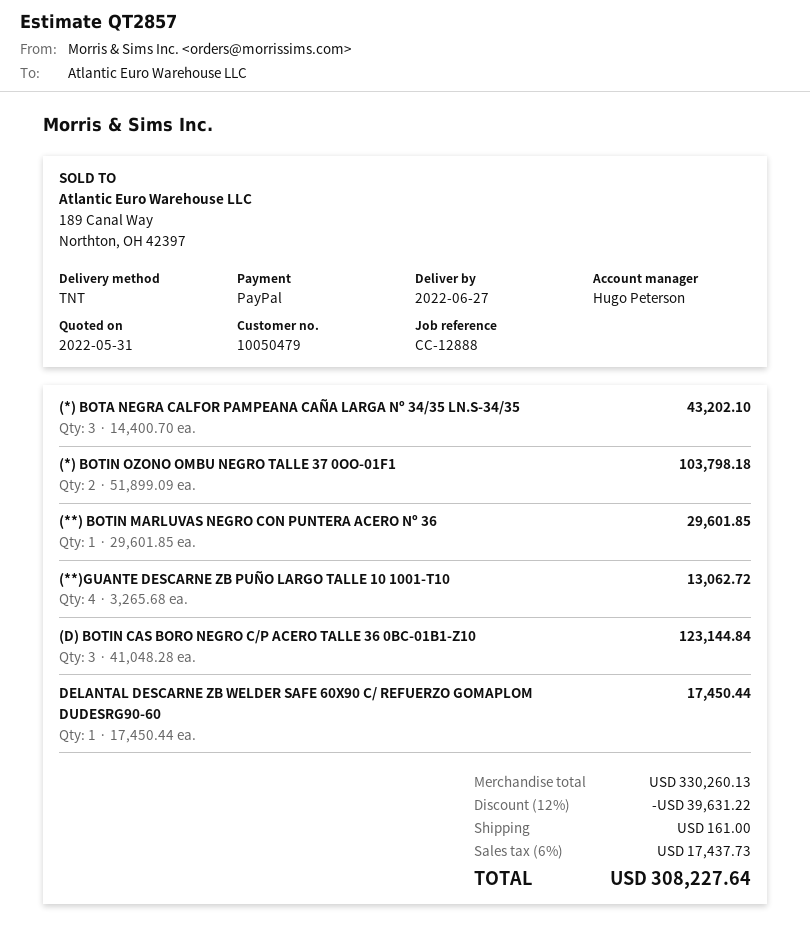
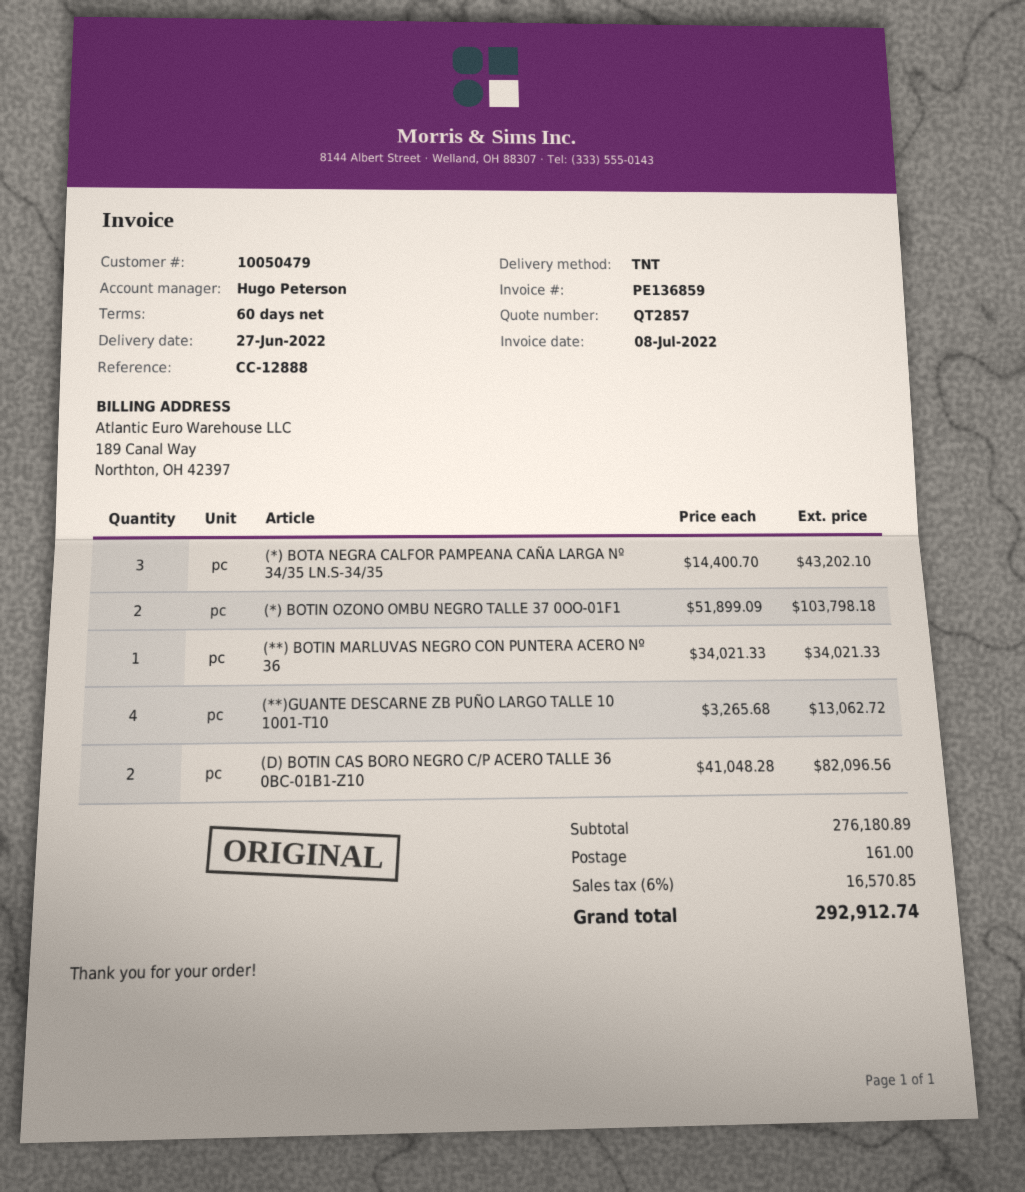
(**) BOTIN MARLUVAS NEGRO CON PUNTERA ACERO Nº 36: 1 x 29601.85 = 29601.85 -> 1 x 34021.33 = 34021.33
(D) BOTIN CAS BORO NEGRO C/P ACERO TALLE 36 0BC-01B1-Z10: 3 x 41048.28 = 123144.84 -> 2 x 41048.28 = 82096.56
DELANTAL DESCARNE ZB WELDER SAFE 60X90 C/ REFUERZO GOMAPLOM DUDESRG90-60: 1 x 17450.44 = 17450.44 -> none
subtotal: 330260.13 -> 276180.89
discount: 12% = 39631.22 -> none
tax: 6% = 17437.73 -> 6% = 16570.85
total: 308227.64 -> 292912.74

